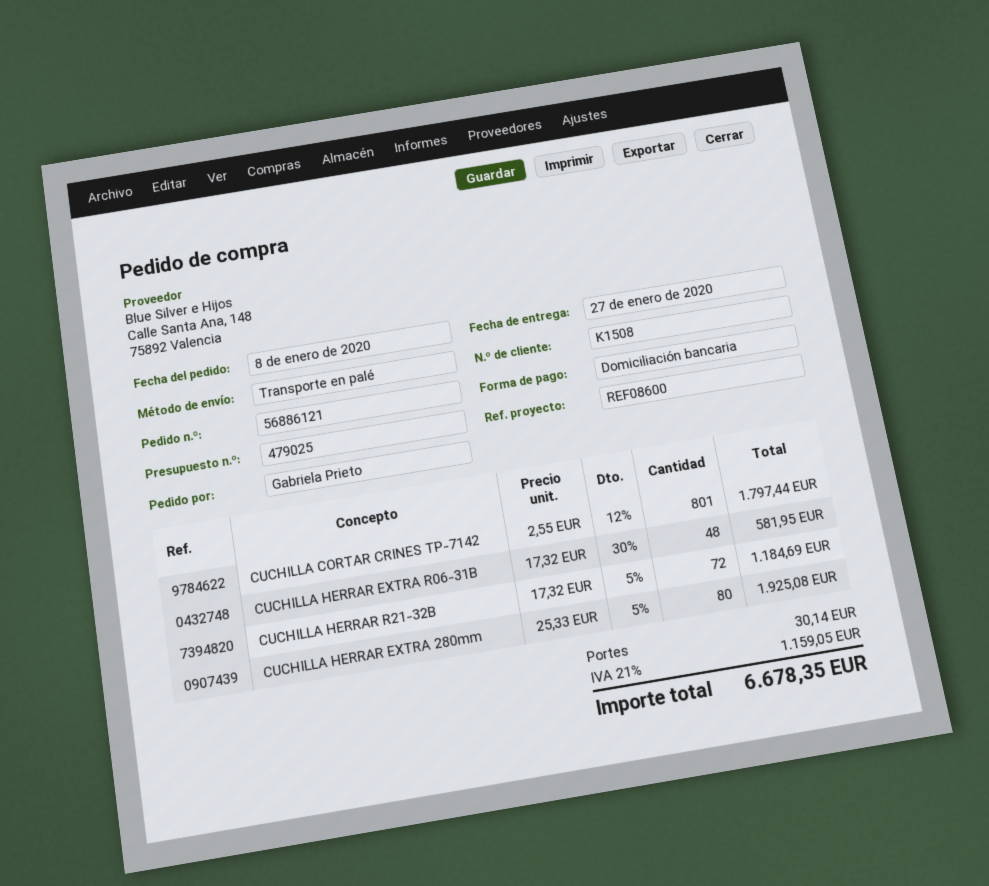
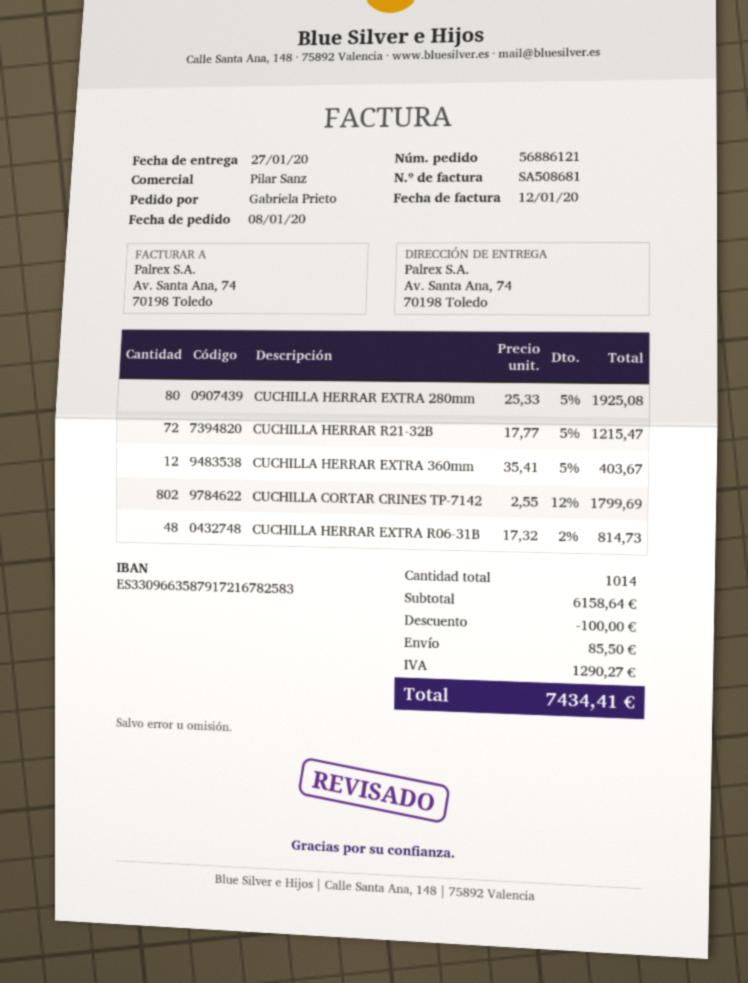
CUCHILLA CORTAR CRINES TP-7142: 801 x 2.55 - 12% = 1797.44 -> 802 x 2.55 - 12% = 1799.69
CUCHILLA HERRAR EXTRA R06-31B: 48 x 17.32 - 30% = 581.95 -> 48 x 17.32 - 2% = 814.73
CUCHILLA HERRAR R21-32B: 72 x 17.32 - 5% = 1184.69 -> 72 x 17.77 - 5% = 1215.47
CUCHILLA HERRAR EXTRA 360mm: none -> 12 x 35.41 - 5% = 403.67
discount: none -> 100.00
shipping: 30.14 -> 85.50
tax: 1159.05 -> 1290.27
total: 6678.35 -> 7434.41

